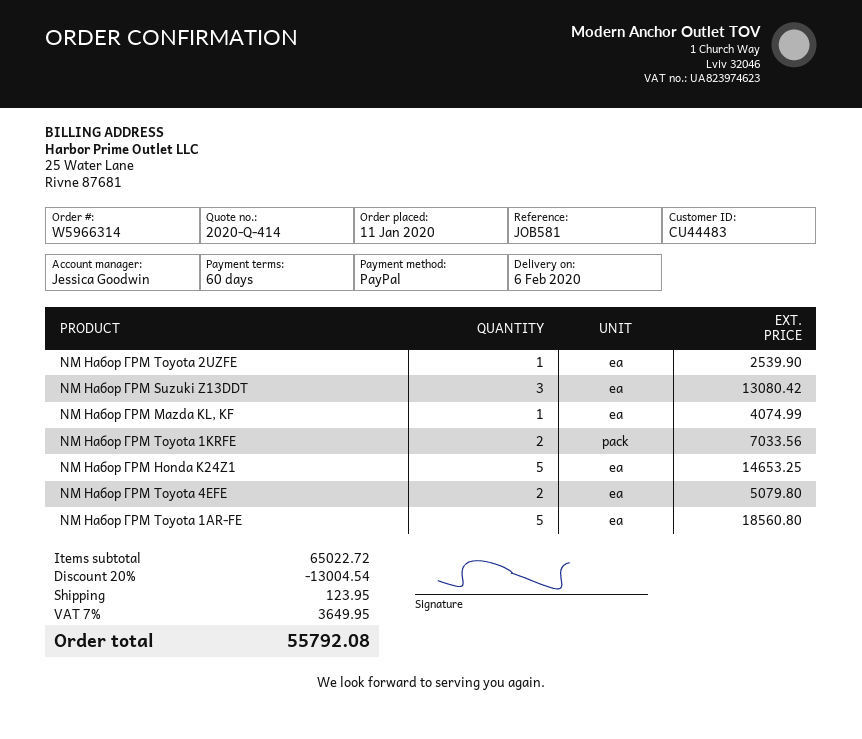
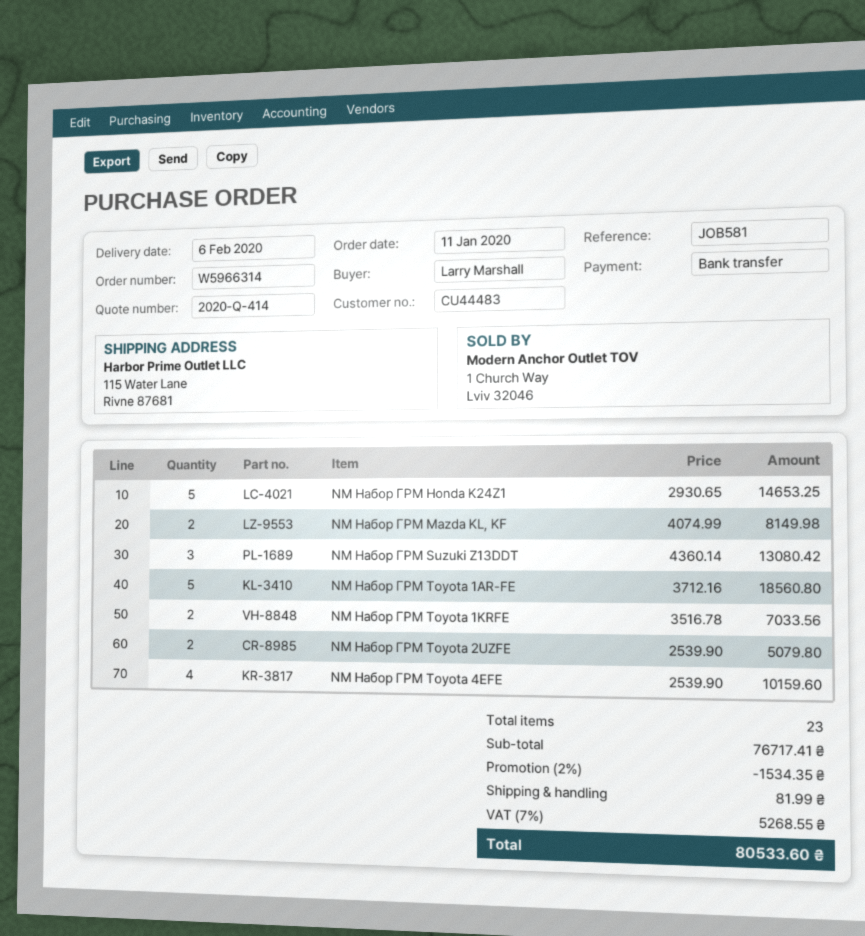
payment method: PayPal -> bank transfer
NM Набор ГРМ Toyota 2UZFE: 1 for 2539.90 -> 2 for 5079.80
NM Набор ГРМ Mazda KL, KF: 1 for 4074.99 -> 2 for 8149.98
NM Набор ГРМ Toyota 4EFE: 2 for 5079.80 -> 4 for 10159.60
subtotal: 65022.72 -> 76717.41
discount: 20% = 13004.54 -> 2% = 1534.35
shipping: 123.95 -> 81.99
tax: 7% = 3649.95 -> 7% = 5268.55
total: 55792.08 -> 80533.60

